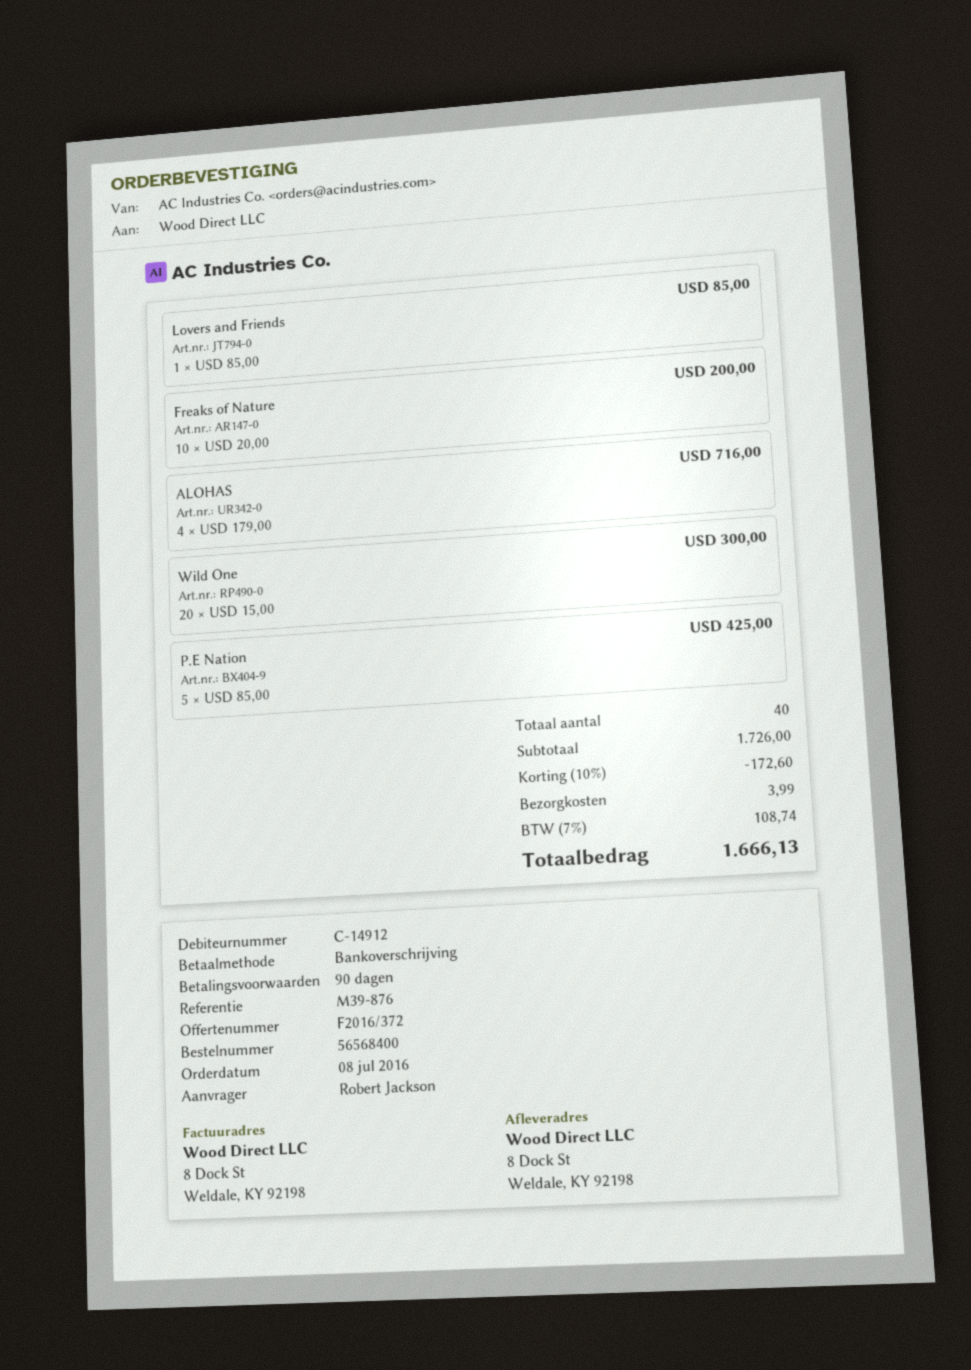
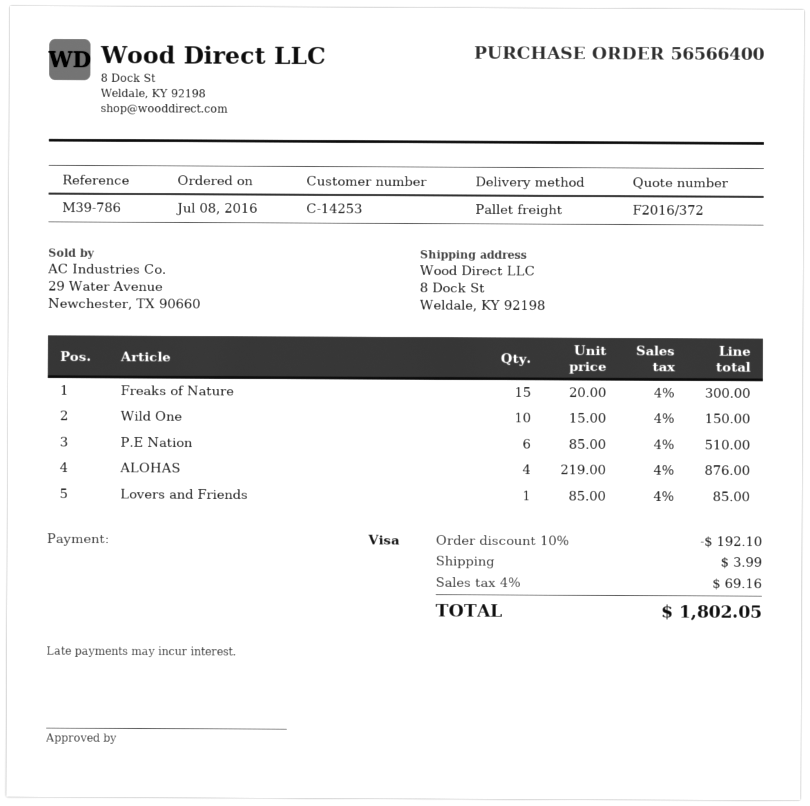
order number: 56568400 -> 56566400
customer number: C-14912 -> C-14253
reference: M39-876 -> M39-786
payment method: bank transfer -> Visa
Freaks of Nature: 10 x 20.00 = 200.00 -> 15 x 20.00 = 300.00
ALOHAS: 4 x 179.00 = 716.00 -> 4 x 219.00 = 876.00
Wild One: 20 x 15.00 = 300.00 -> 10 x 15.00 = 150.00
P.E Nation: 5 x 85.00 = 425.00 -> 6 x 85.00 = 510.00
discount: 10% = 172.60 -> 10% = 192.10
tax: 7% = 108.74 -> 4% = 69.16
total: 1666.13 -> 1802.05

